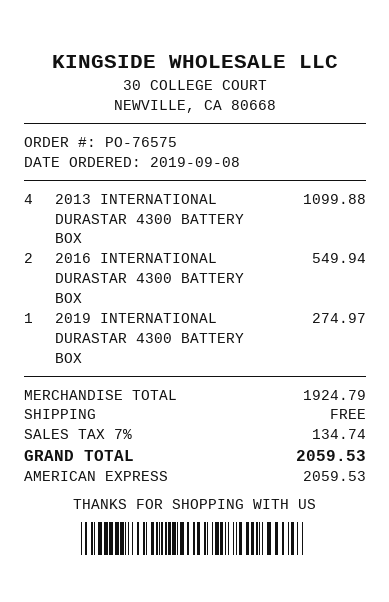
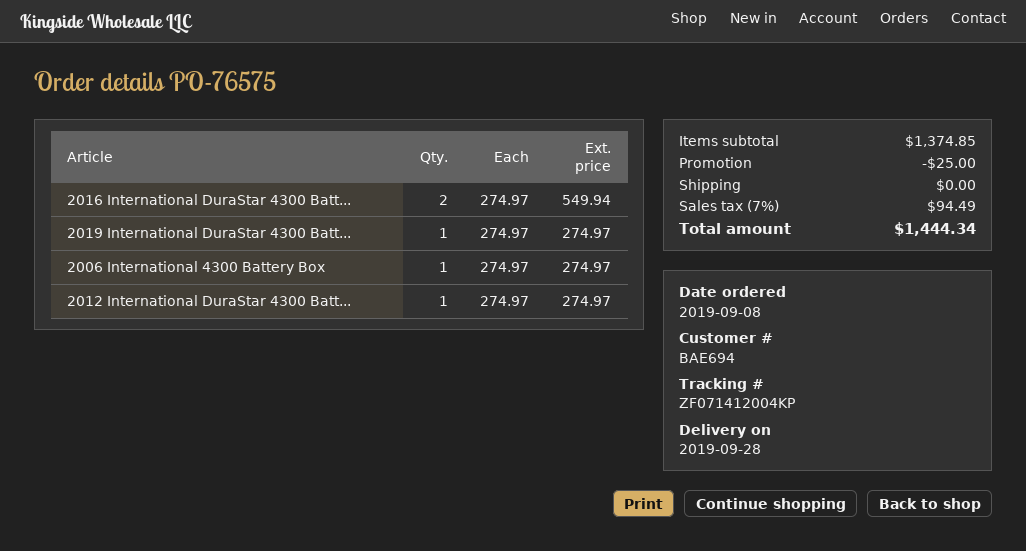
2013 INTERNATIONAL DURASTAR 4300 BATTERY BOX: 4 for 1099.88 -> none
2006 International 4300 Battery Box: none -> 1 for 274.97
2012 International DuraStar 4300 Batt...: none -> 1 for 274.97
subtotal: 1924.79 -> 1374.85
discount: none -> 25.00
tax: 7% = 134.74 -> 7% = 94.49
total: 2059.53 -> 1444.34

